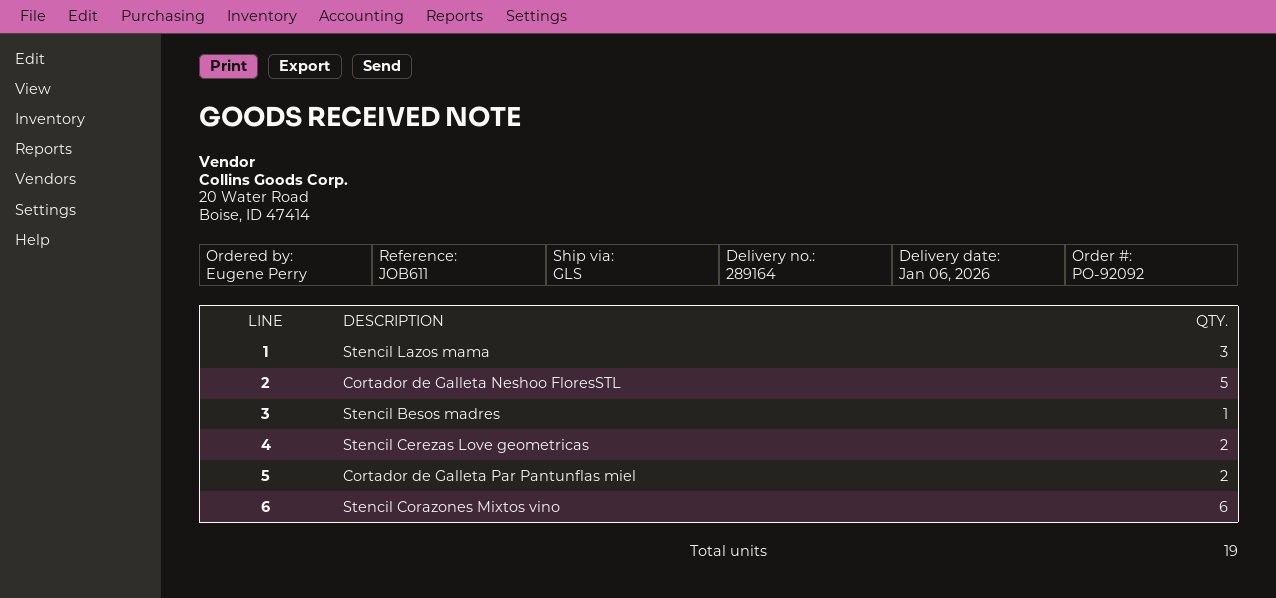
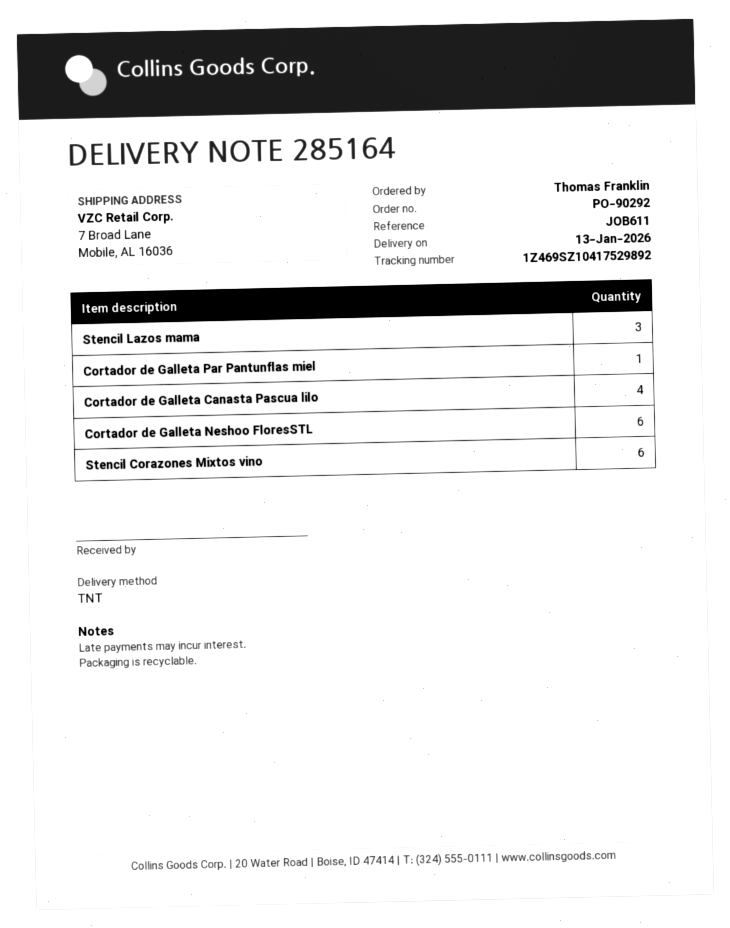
order number: PO-92092 -> PO-90292
delivery note number: 289164 -> 285164
delivery date: 2026-01-06 -> 2026-01-13
ordered by: Eugene Perry -> Thomas Franklin
shipping method: GLS -> TNT
Cortador de Galleta Neshoo FloresSTL: 5 -> 6
Stencil Besos madres: 1 -> none
Stencil Cerezas Love geometricas: 2 -> none
Cortador de Galleta Par Pantunflas miel: 2 -> 1
Cortador de Galleta Canasta Pascua lilo: none -> 4

